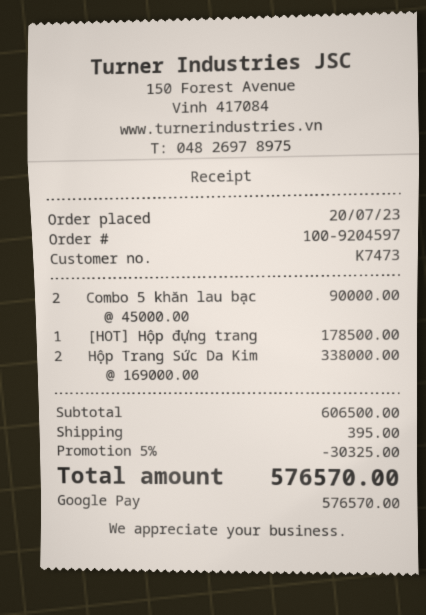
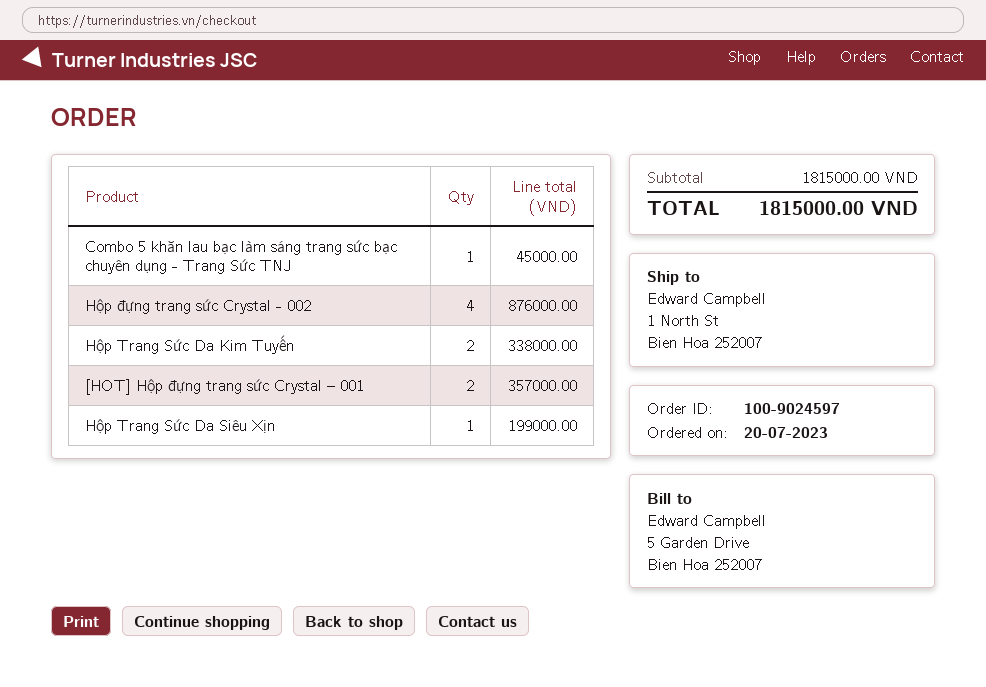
order number: 100-9204597 -> 100-9024597
Combo 5 khăn lau bạc: 2 for 90000.00 -> 1 for 45000.00
[HOT] Hộp đựng trang: 1 for 178500.00 -> 2 for 357000.00
Hộp đựng trang sức Crystal - 002: none -> 4 for 876000.00
Hộp Trang Sức Da Siêu Xịn: none -> 1 for 199000.00
subtotal: 606500.00 -> 1815000.00
discount: 5% = 30325.00 -> none
shipping: 395.00 -> none
total: 576570.00 -> 1815000.00

